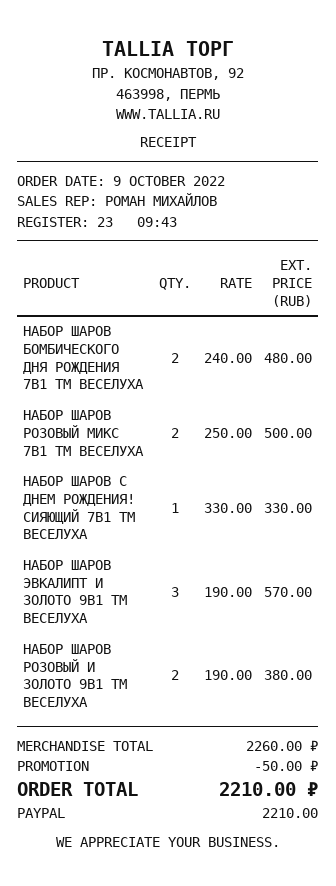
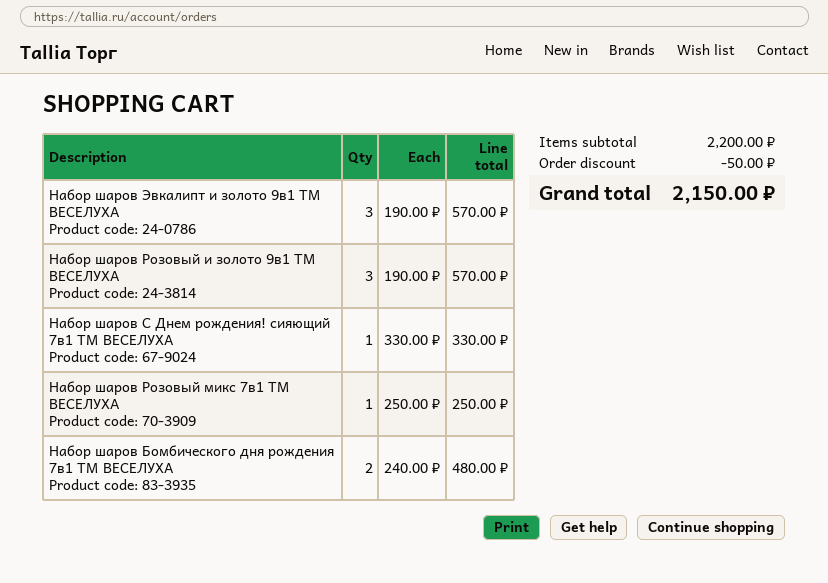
НАБОР ШАРОВ РОЗОВЫЙ МИКС 7В1 ТМ ВЕСЕЛУХА: 2 x 250.00 = 500.00 -> 1 x 250.00 = 250.00
НАБОР ШАРОВ РОЗОВЫЙ И ЗОЛОТО 9В1 ТМ ВЕСЕЛУХА: 2 x 190.00 = 380.00 -> 3 x 190.00 = 570.00
subtotal: 2260.00 -> 2200.00
total: 2210.00 -> 2150.00

